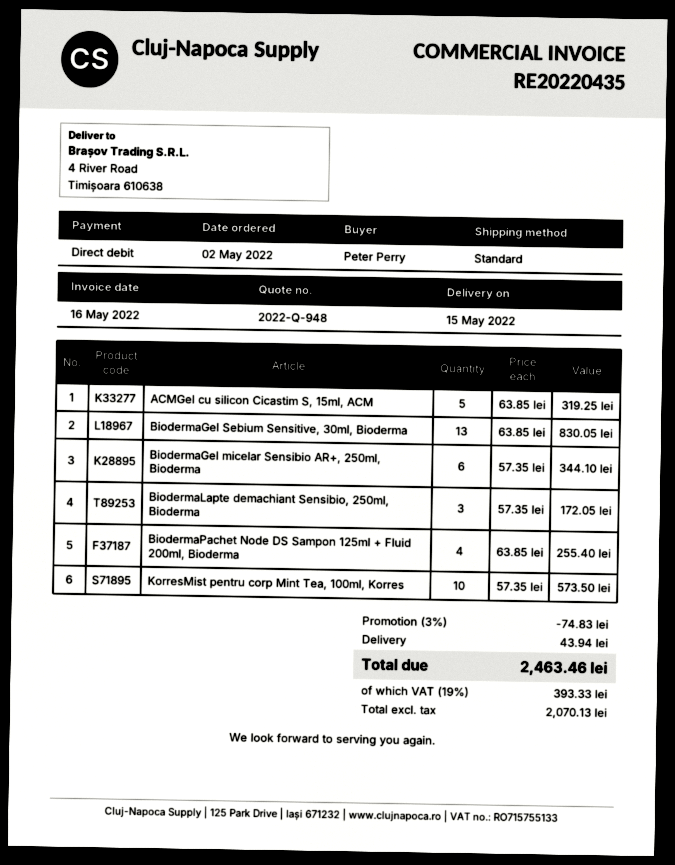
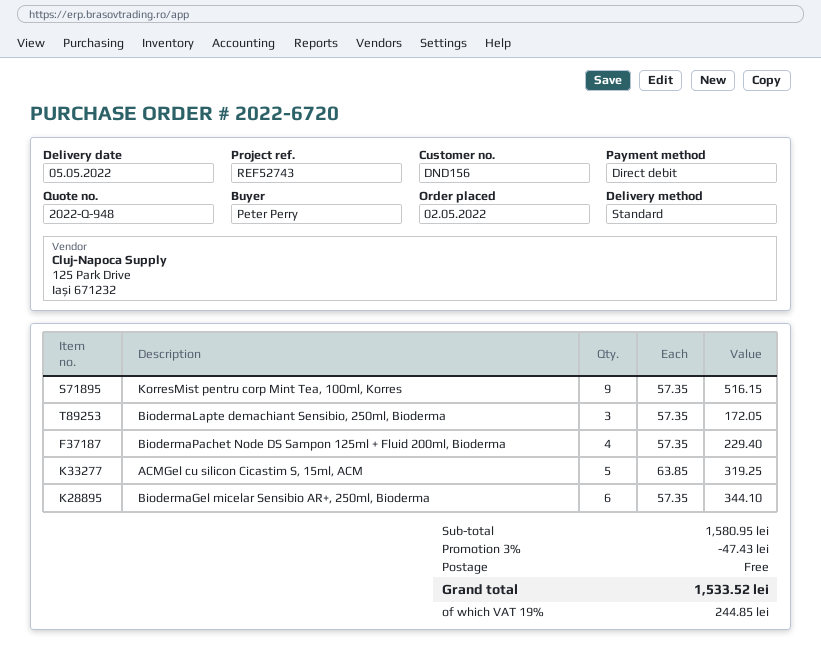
delivery date: 2022-05-15 -> 2022-05-05
BiodermaGel Sebium Sensitive, 30ml, Bioderma: 13 x 63.85 = 830.05 -> none
BiodermaPachet Node DS Sampon 125ml + Fluid 200ml, Bioderma: 4 x 63.85 = 255.40 -> 4 x 57.35 = 229.40
KorresMist pentru corp Mint Tea, 100ml, Korres: 10 x 57.35 = 573.50 -> 9 x 57.35 = 516.15
discount: 3% = 74.83 -> 3% = 47.43
shipping: 43.94 -> 0.00
tax: 19% = 393.33 -> 19% = 244.85
total: 2463.46 -> 1533.52

